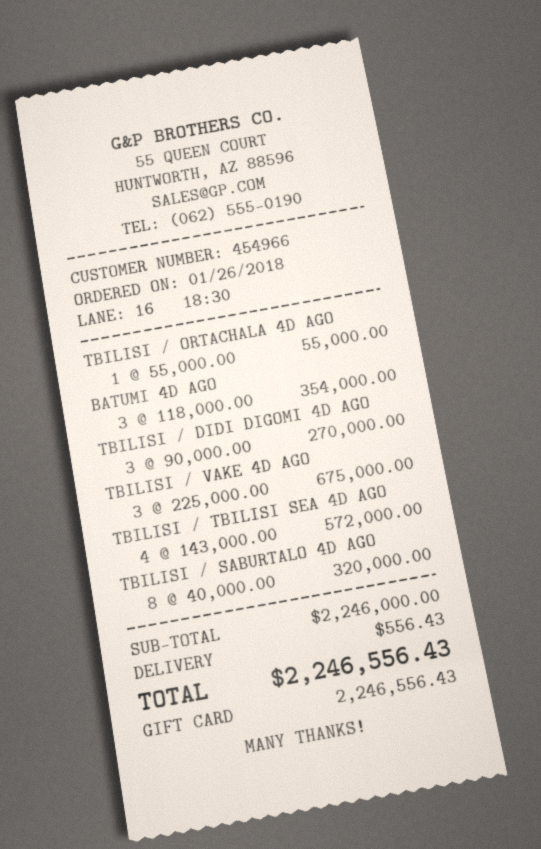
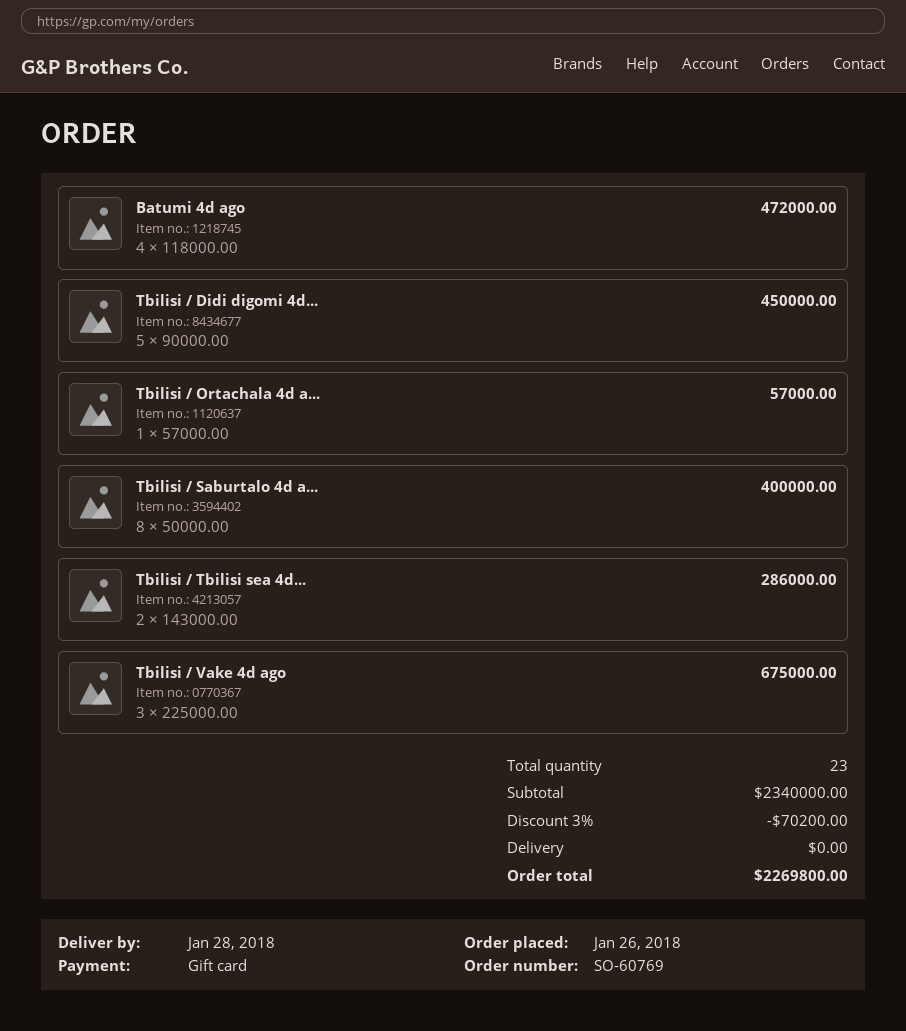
TBILISI / ORTACHALA 4D AGO: 1 x 55000.00 = 55000.00 -> 1 x 57000.00 = 57000.00
BATUMI 4D AGO: 3 x 118000.00 = 354000.00 -> 4 x 118000.00 = 472000.00
TBILISI / DIDI DIGOMI 4D AGO: 3 x 90000.00 = 270000.00 -> 5 x 90000.00 = 450000.00
TBILISI / TBILISI SEA 4D AGO: 4 x 143000.00 = 572000.00 -> 2 x 143000.00 = 286000.00
TBILISI / SABURTALO 4D AGO: 8 x 40000.00 = 320000.00 -> 8 x 50000.00 = 400000.00
subtotal: 2246000.00 -> 2340000.00
discount: none -> 3% = 70200.00
shipping: 556.43 -> 0.00
total: 2246556.43 -> 2269800.00

